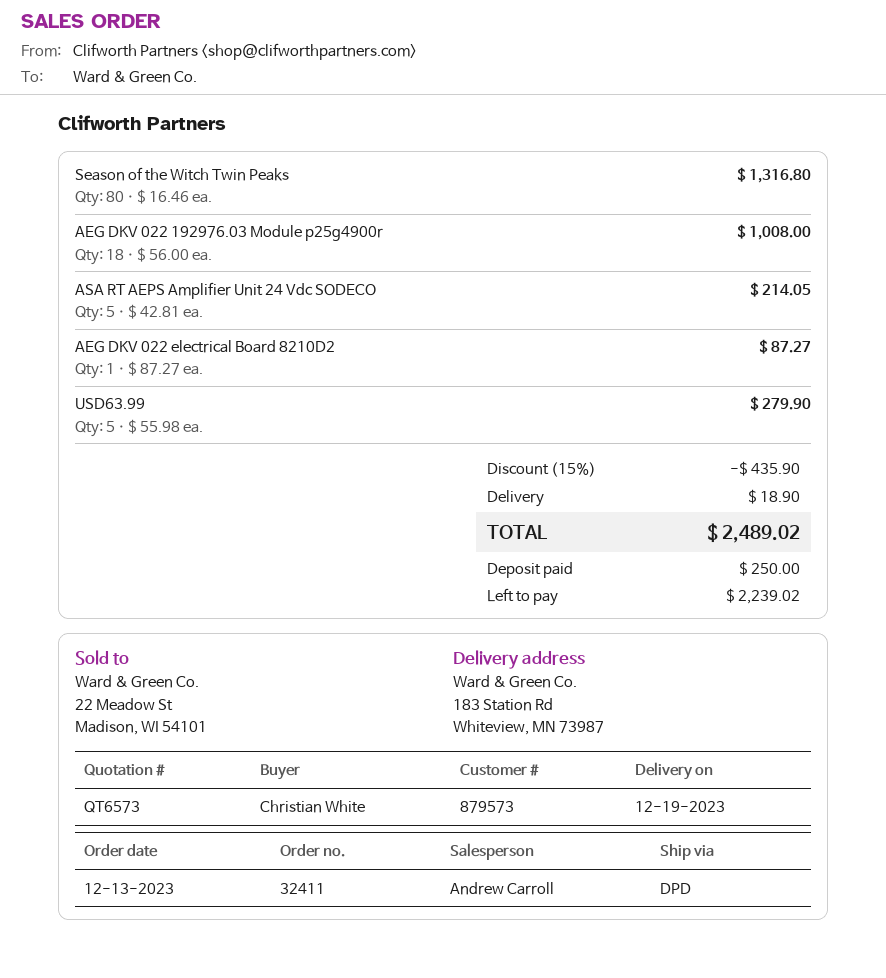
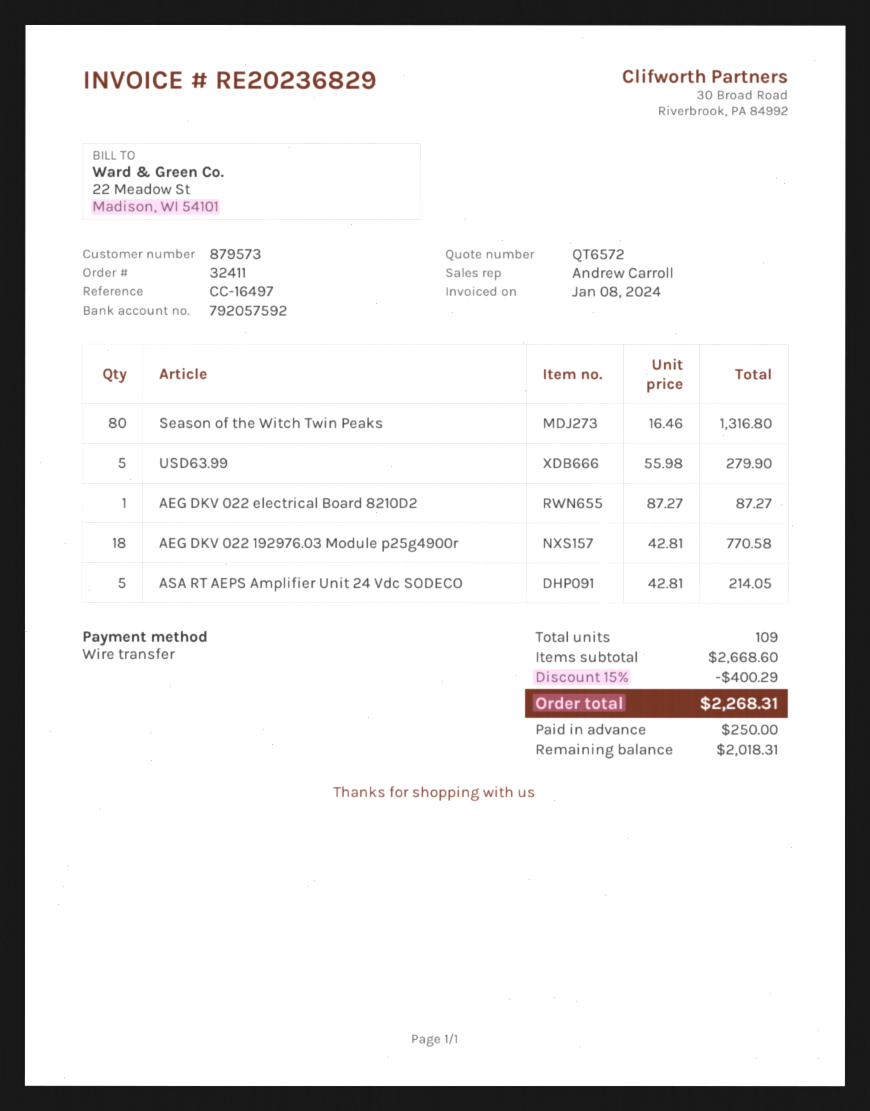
quote number: QT6573 -> QT6572
AEG DKV 022 192976.03 Module p25g4900r: 18 x 56.00 = 1008.00 -> 18 x 42.81 = 770.58
discount: 15% = 435.90 -> 15% = 400.29
shipping: 18.90 -> none
total: 2489.02 -> 2268.31
balance: 2239.02 -> 2018.31

